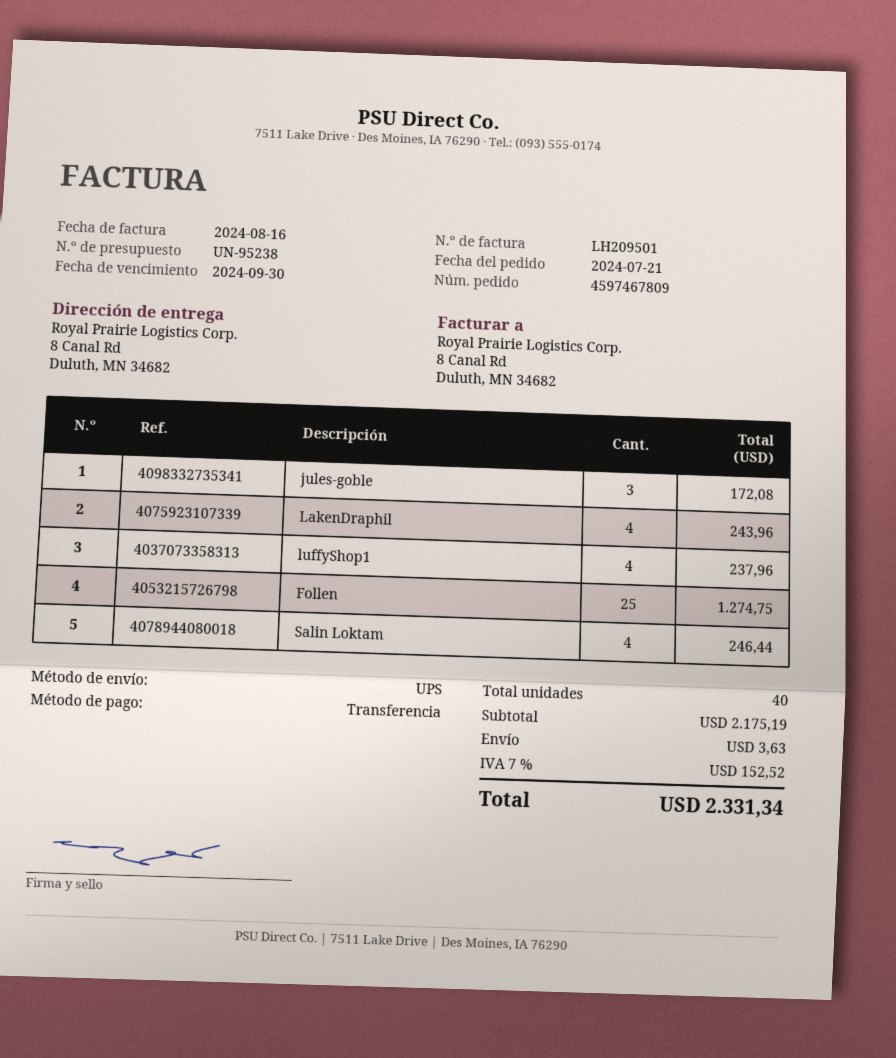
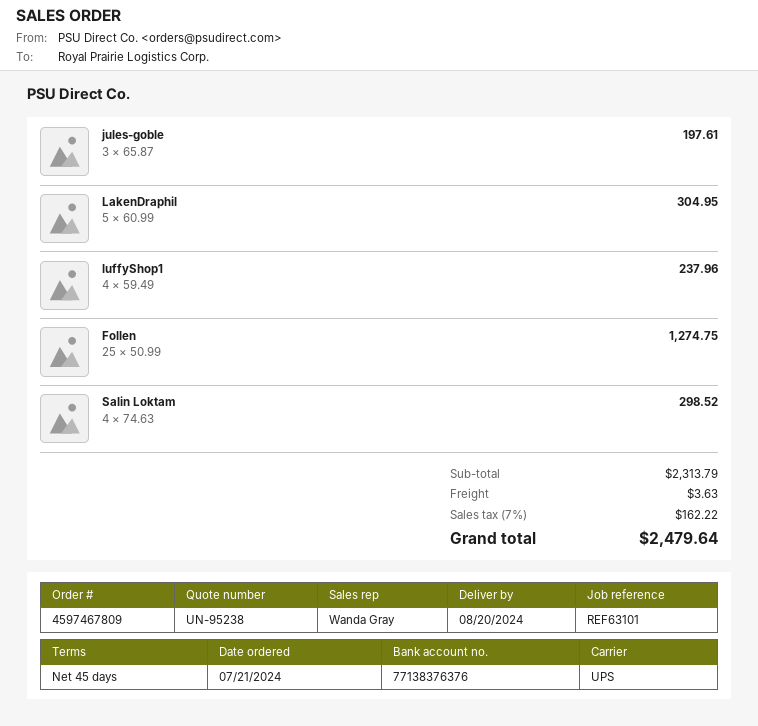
jules-goble: 3 for 172.08 -> 3 for 197.61
LakenDraphil: 4 for 243.96 -> 5 for 304.95
Salin Loktam: 4 for 246.44 -> 4 for 298.52
subtotal: 2175.19 -> 2313.79
tax: 7% = 152.52 -> 7% = 162.22
total: 2331.34 -> 2479.64

